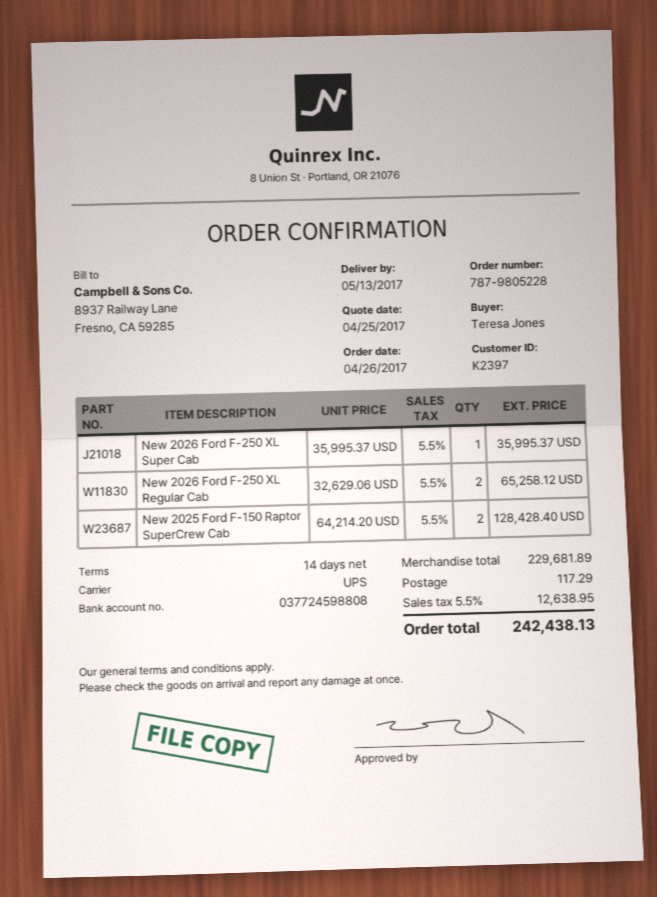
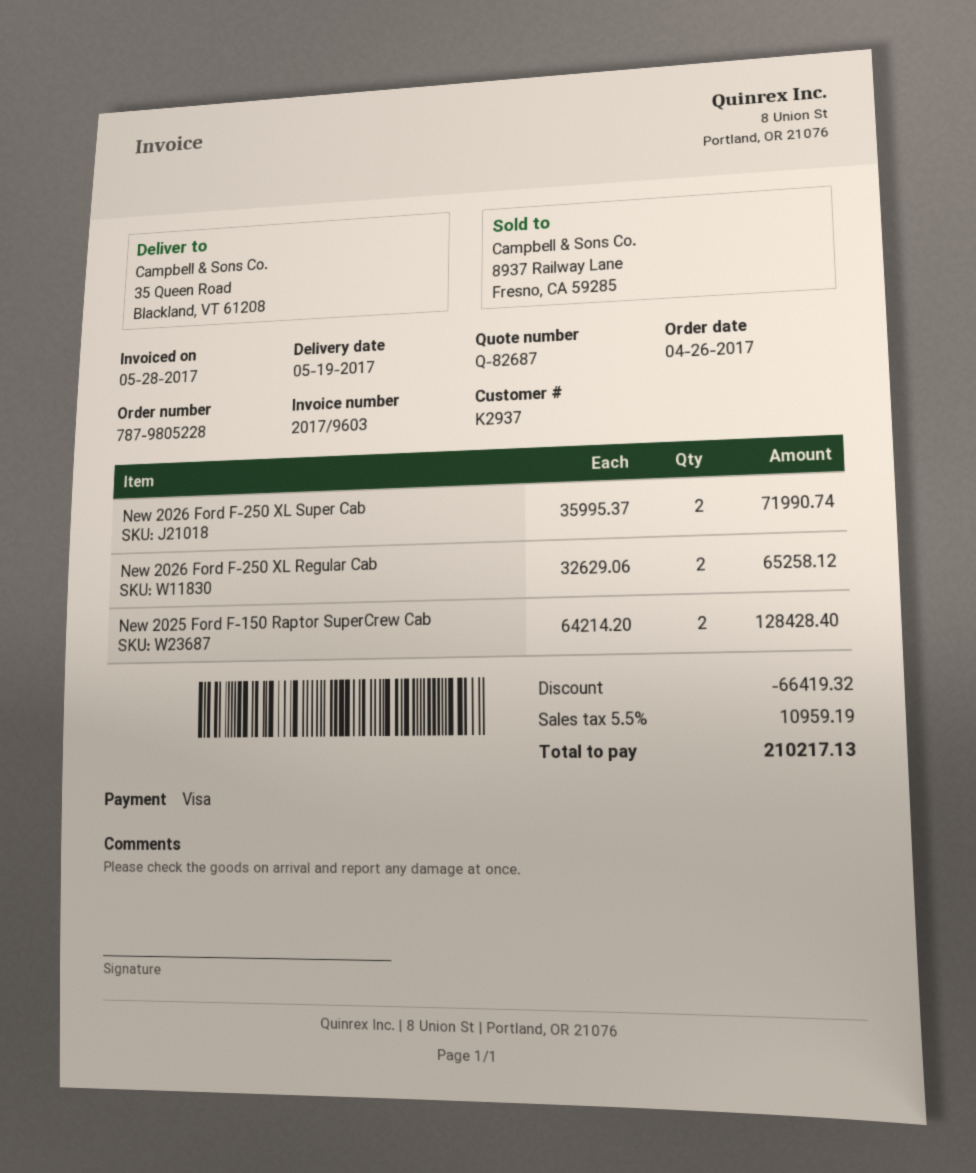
delivery date: 2017-05-13 -> 2017-05-19
customer number: K2397 -> K2937
New 2026 Ford F-250 XL Super Cab: 1 x 35995.37 = 35995.37 -> 2 x 35995.37 = 71990.74
discount: none -> 66419.32
shipping: 117.29 -> none
tax: 5.5% = 12638.95 -> 5.5% = 10959.19
total: 242438.13 -> 210217.13

